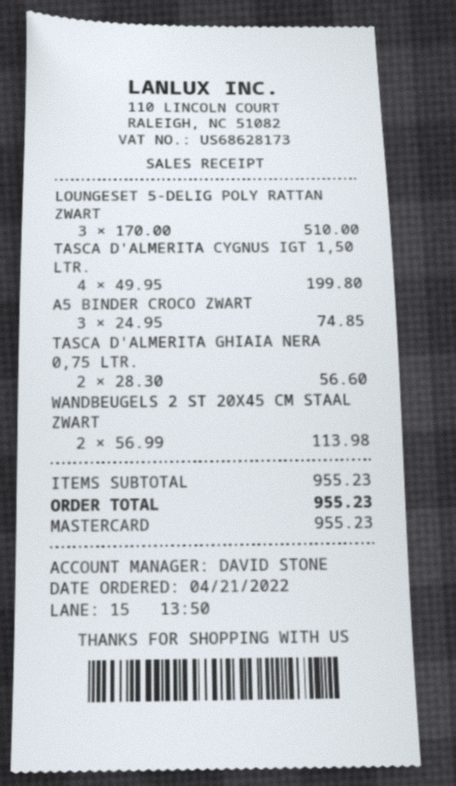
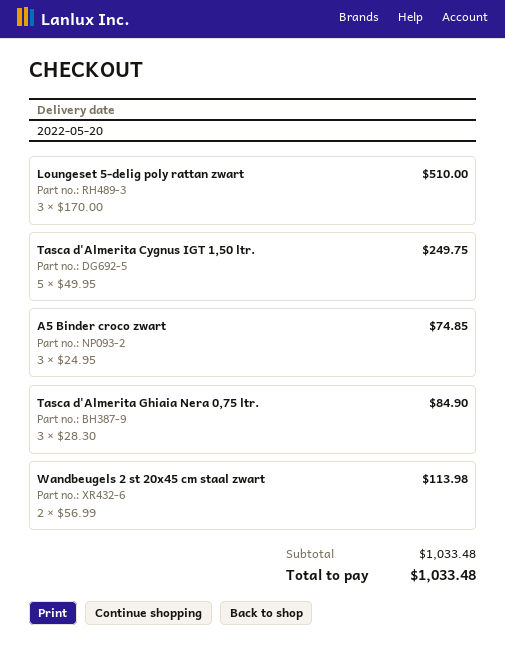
TASCA D'ALMERITA CYGNUS IGT 1,50 LTR.: 4 x 49.95 = 199.80 -> 5 x 49.95 = 249.75
TASCA D'ALMERITA GHIAIA NERA 0,75 LTR.: 2 x 28.30 = 56.60 -> 3 x 28.30 = 84.90
subtotal: 955.23 -> 1033.48
total: 955.23 -> 1033.48

